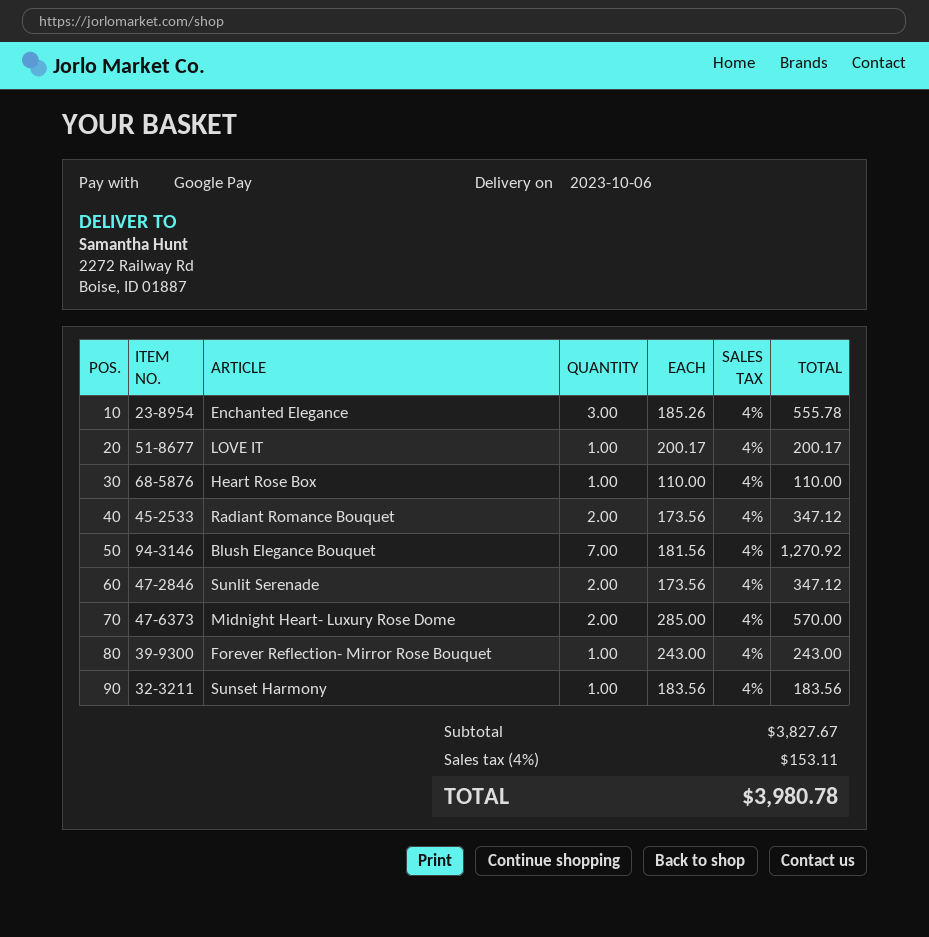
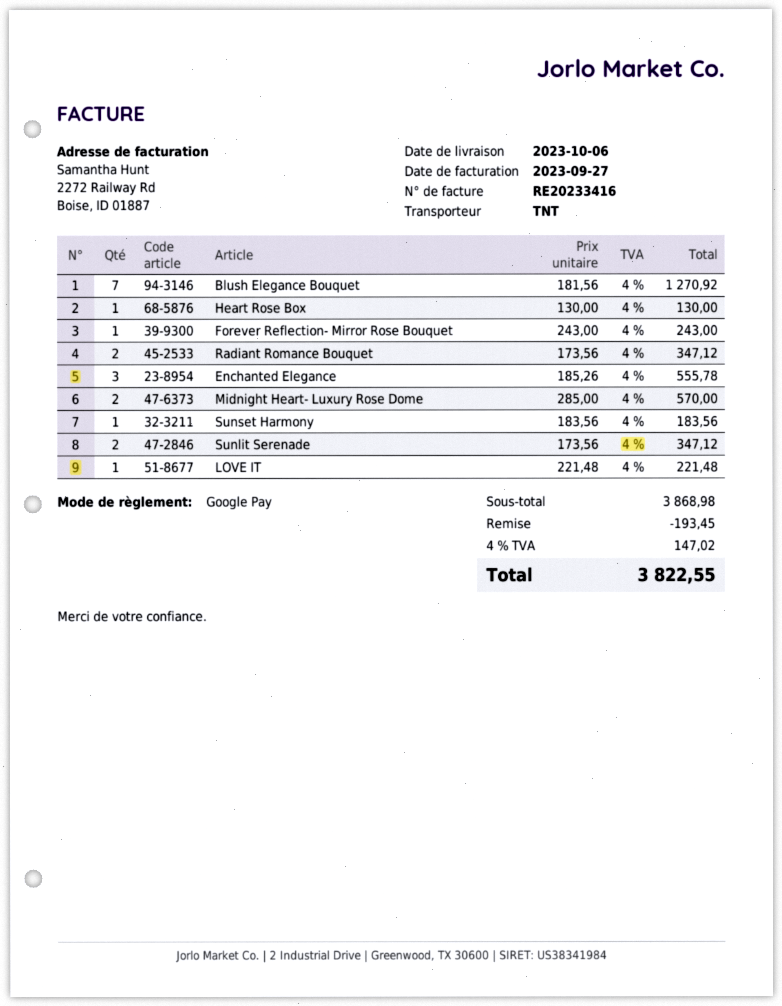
LOVE IT: 1 x 200.17 = 200.17 -> 1 x 221.48 = 221.48
Heart Rose Box: 1 x 110.00 = 110.00 -> 1 x 130.00 = 130.00
subtotal: 3827.67 -> 3868.98
discount: none -> 193.45
tax: 4% = 153.11 -> 4% = 147.02
total: 3980.78 -> 3822.55

